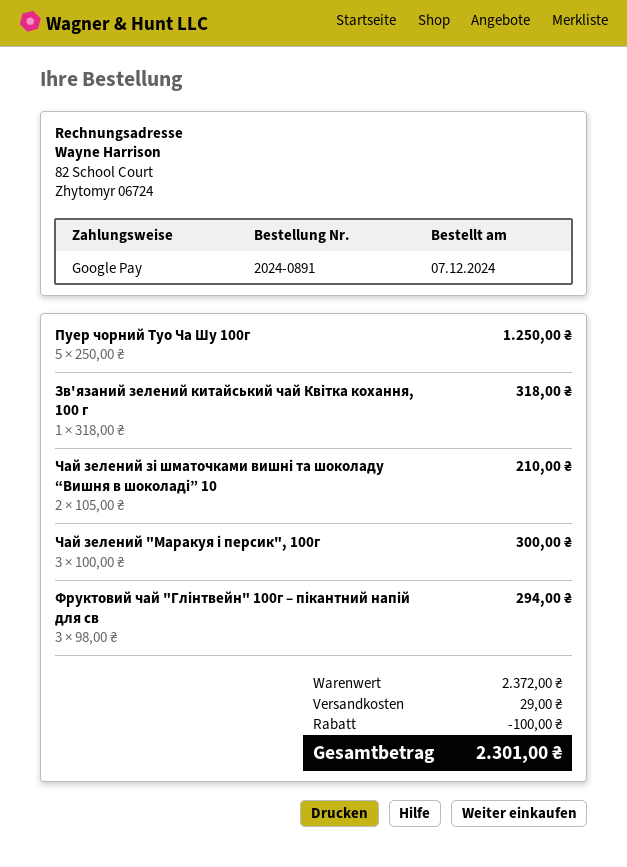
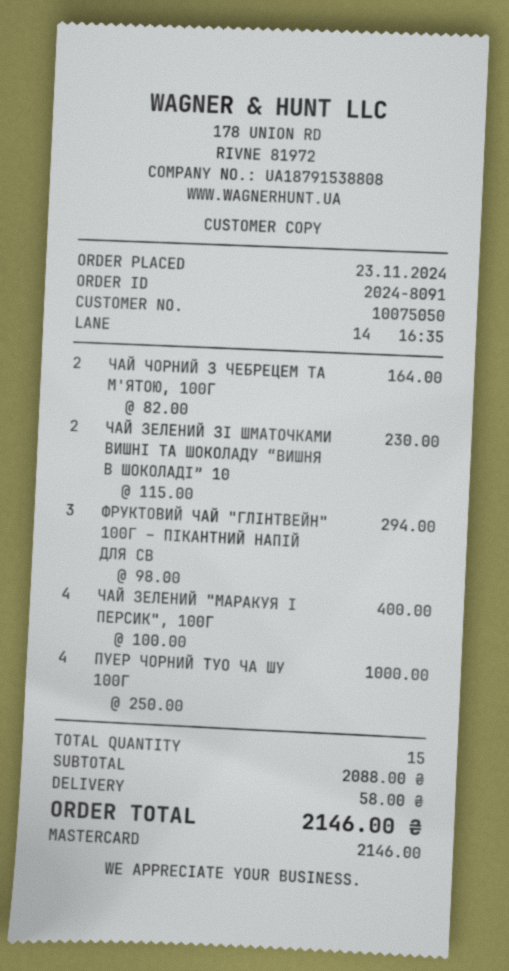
order number: 2024-0891 -> 2024-8091
order date: 2024-12-07 -> 2024-11-23
payment method: Google Pay -> Mastercard
Пуер чорний Туо Ча Шу 100г: 5 x 250.00 = 1250.00 -> 4 x 250.00 = 1000.00
Зв'язаний зелений китайський чай Квітка кохання, 100 г: 1 x 318.00 = 318.00 -> none
Чай зелений зі шматочками вишні та шоколаду “Вишня в шоколаді” 10: 2 x 105.00 = 210.00 -> 2 x 115.00 = 230.00
Чай зелений "Маракуя і персик", 100г: 3 x 100.00 = 300.00 -> 4 x 100.00 = 400.00
ЧАЙ ЧОРНИЙ З ЧЕБРЕЦЕМ ТА М'ЯТОЮ, 100Г: none -> 2 x 82.00 = 164.00
subtotal: 2372.00 -> 2088.00
discount: 100.00 -> none
shipping: 29.00 -> 58.00
total: 2301.00 -> 2146.00

